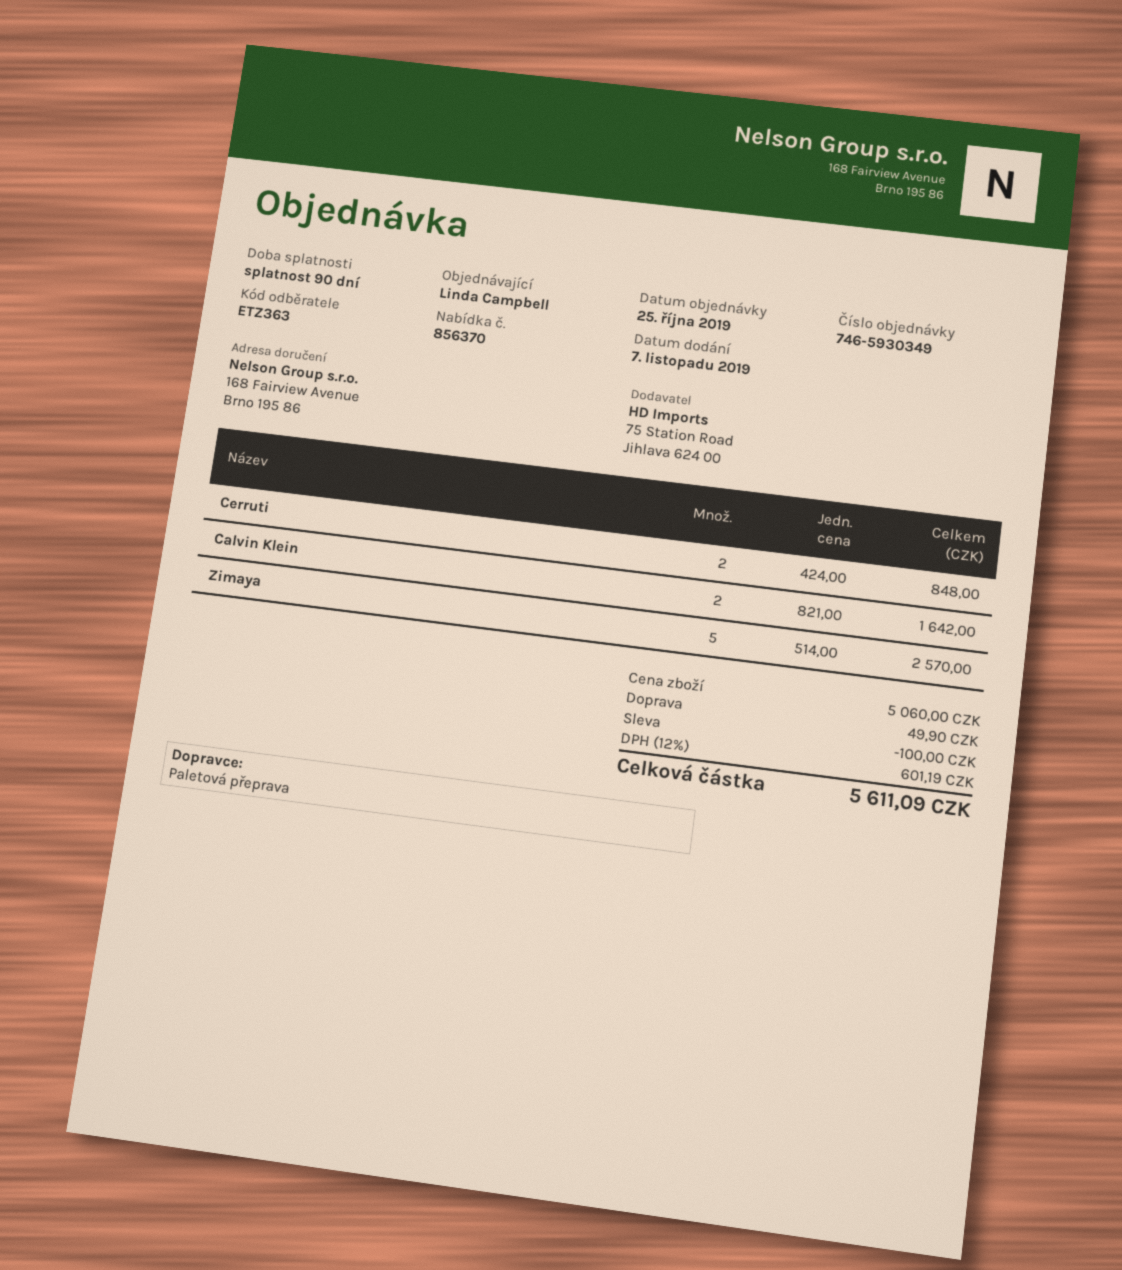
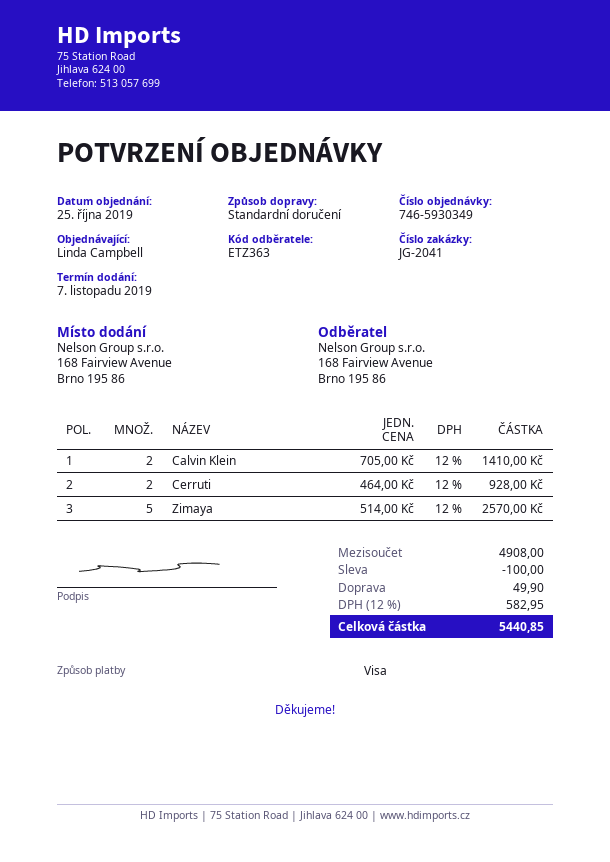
shipping method: pallet freight -> standard
Cerruti: 2 x 424.00 = 848.00 -> 2 x 464.00 = 928.00
Calvin Klein: 2 x 821.00 = 1642.00 -> 2 x 705.00 = 1410.00
subtotal: 5060.00 -> 4908.00
tax: 12% = 601.19 -> 12% = 582.95
total: 5611.09 -> 5440.85

